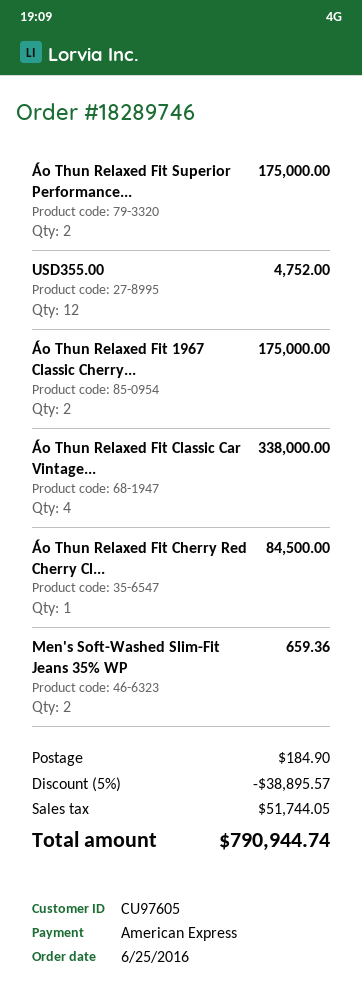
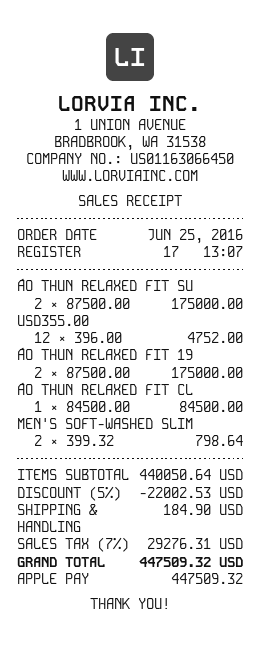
payment method: American Express -> Apple Pay
Áo Thun Relaxed Fit Classic Car Vintage...: 4 for 338000.00 -> 1 for 84500.00
Áo Thun Relaxed Fit Cherry Red Cherry Cl...: 1 for 84500.00 -> none
Men's Soft-Washed Slim-Fit Jeans 35% WP: 2 for 659.36 -> 2 for 798.64
discount: 5% = 38895.57 -> 5% = 22002.53
tax: 51744.05 -> 29276.31
total: 790944.74 -> 447509.32

